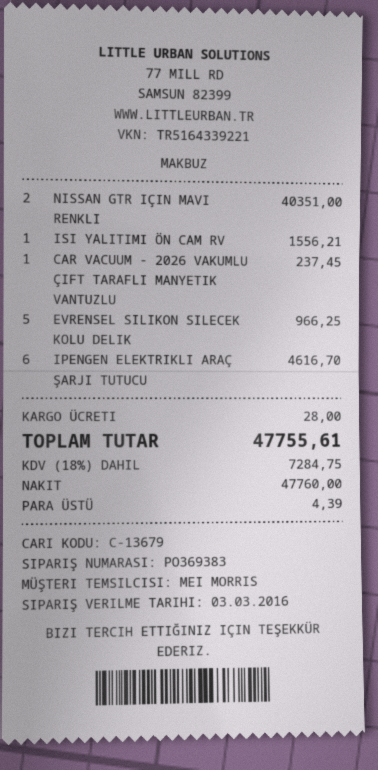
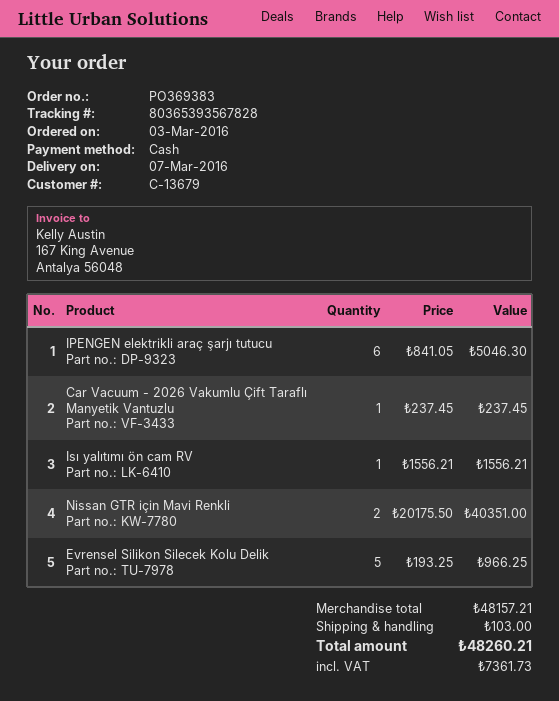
IPENGEN ELEKTRIKLI ARAÇ ŞARJI TUTUCU: 6 for 4616.70 -> 6 for 5046.30
shipping: 28.00 -> 103.00
tax: 7284.75 -> 7361.73
total: 47755.61 -> 48260.21

